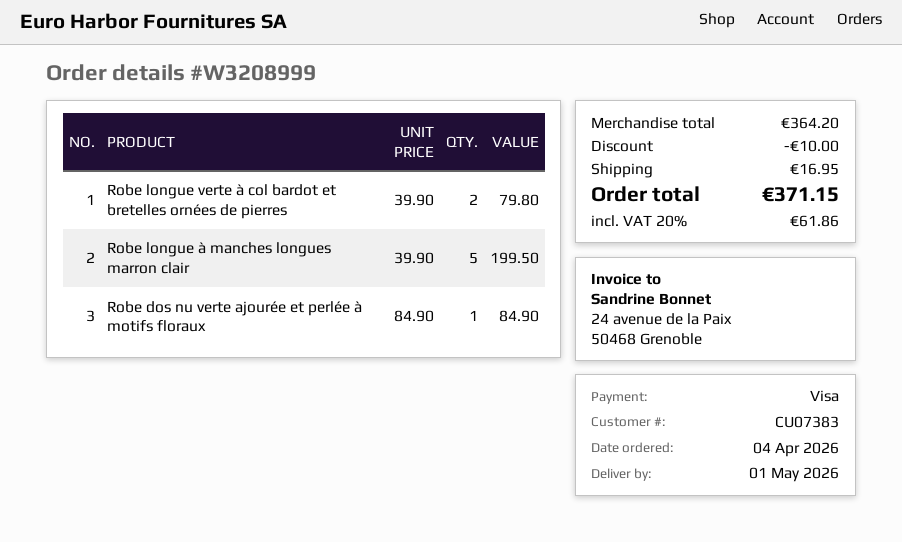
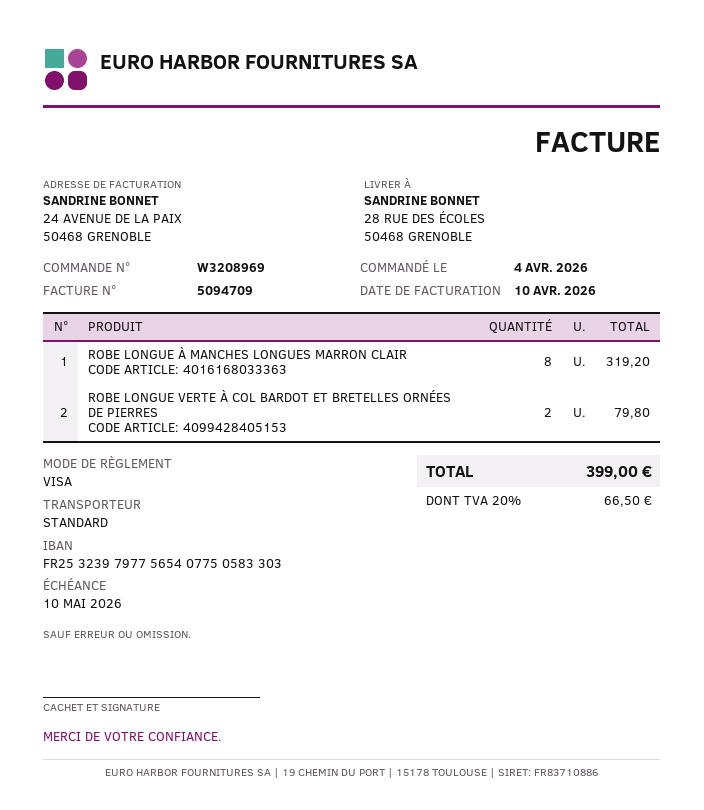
order number: W3208999 -> W3208969
Robe longue à manches longues marron clair: 5 for 199.50 -> 8 for 319.20
Robe dos nu verte ajourée et perlée à motifs floraux: 1 for 84.90 -> none
discount: 10.00 -> none
shipping: 16.95 -> none
tax: 20% = 61.86 -> 20% = 66.50
total: 371.15 -> 399.00

